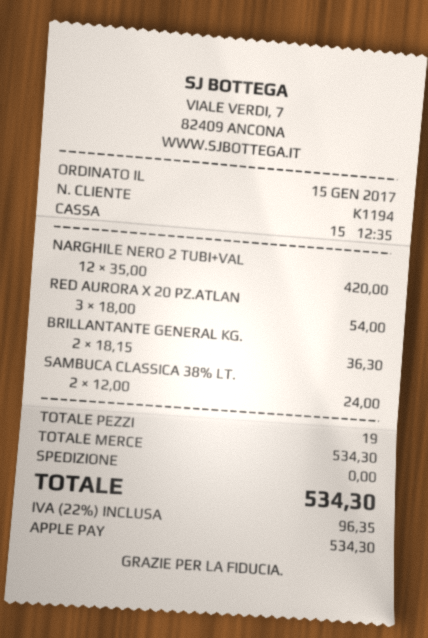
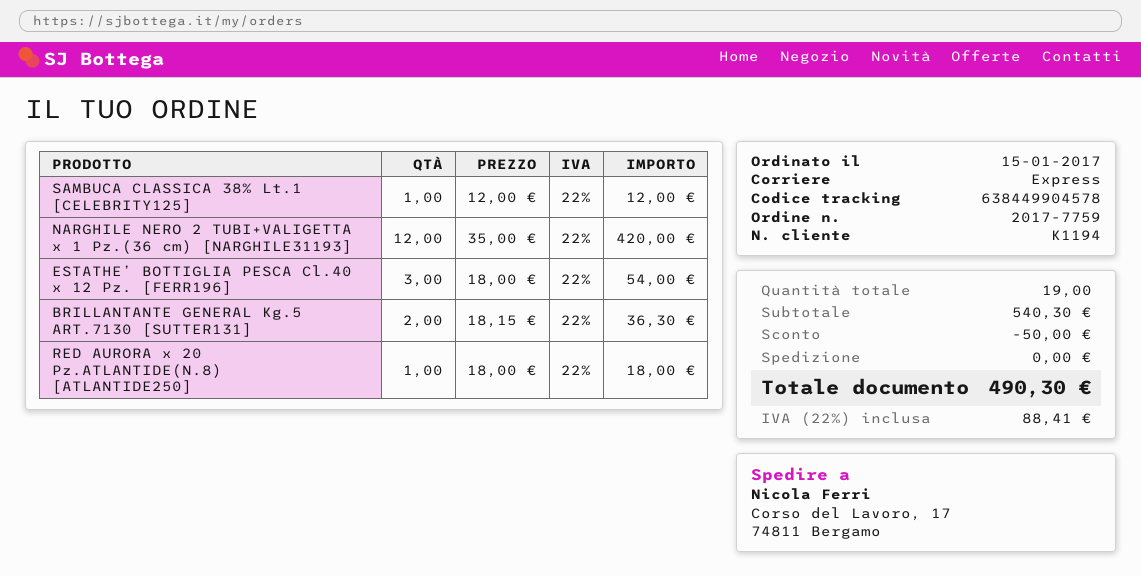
RED AURORA X 20 PZ.ATLAN: 3 x 18.00 = 54.00 -> 1 x 18.00 = 18.00
SAMBUCA CLASSICA 38% LT.: 2 x 12.00 = 24.00 -> 1 x 12.00 = 12.00
ESTATHE’ BOTTIGLIA PESCA Cl.40 x 12 Pz. [FERR196]: none -> 3 x 18.00 = 54.00
subtotal: 534.30 -> 540.30
discount: none -> 50.00
tax: 22% = 96.35 -> 22% = 88.41
total: 534.30 -> 490.30

